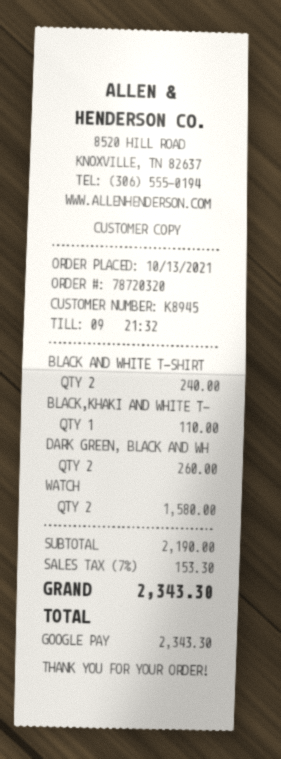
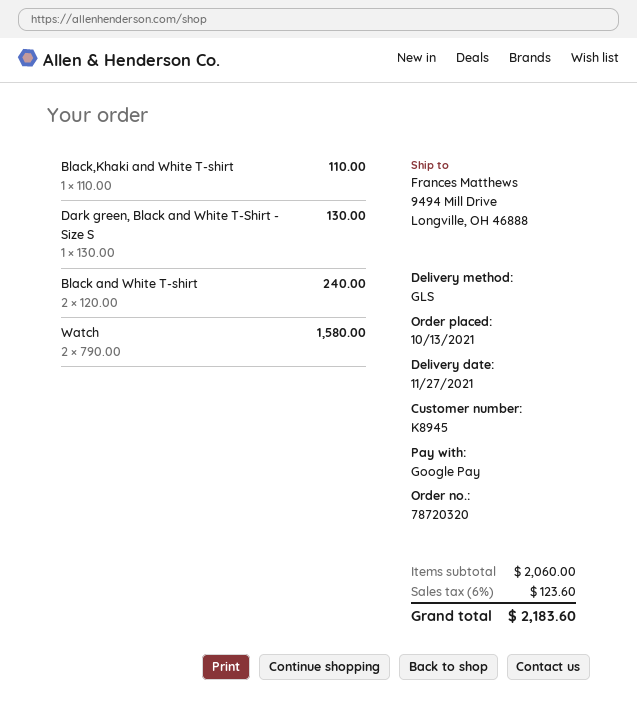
DARK GREEN, BLACK AND WH: 2 for 260.00 -> 1 for 130.00
subtotal: 2190.00 -> 2060.00
tax: 7% = 153.30 -> 6% = 123.60
total: 2343.30 -> 2183.60

